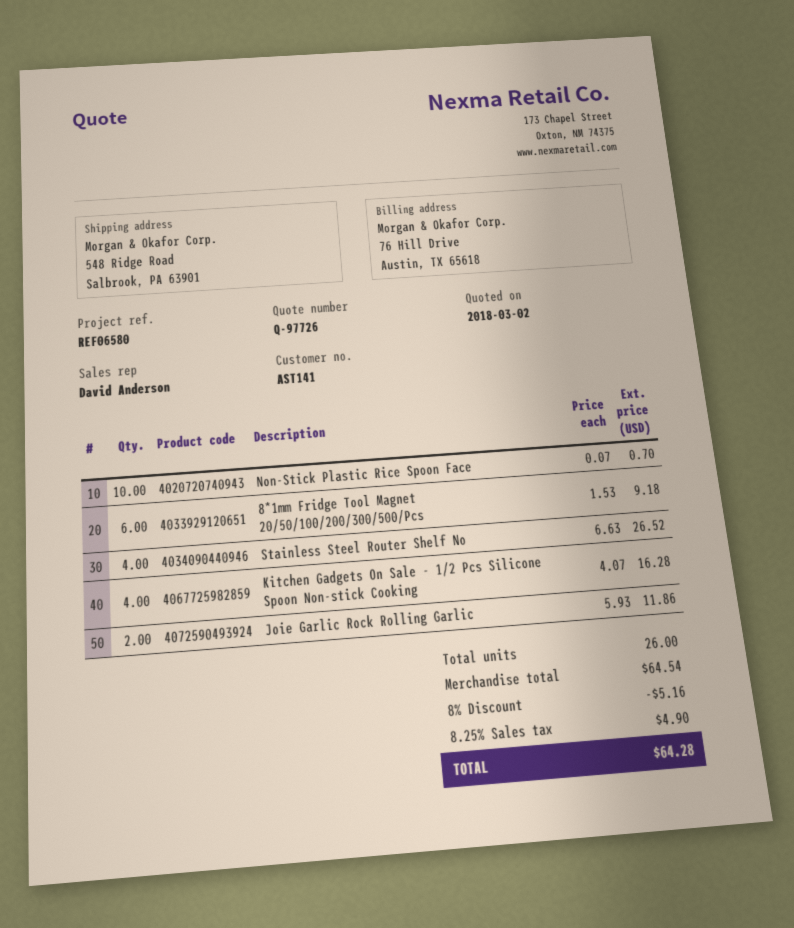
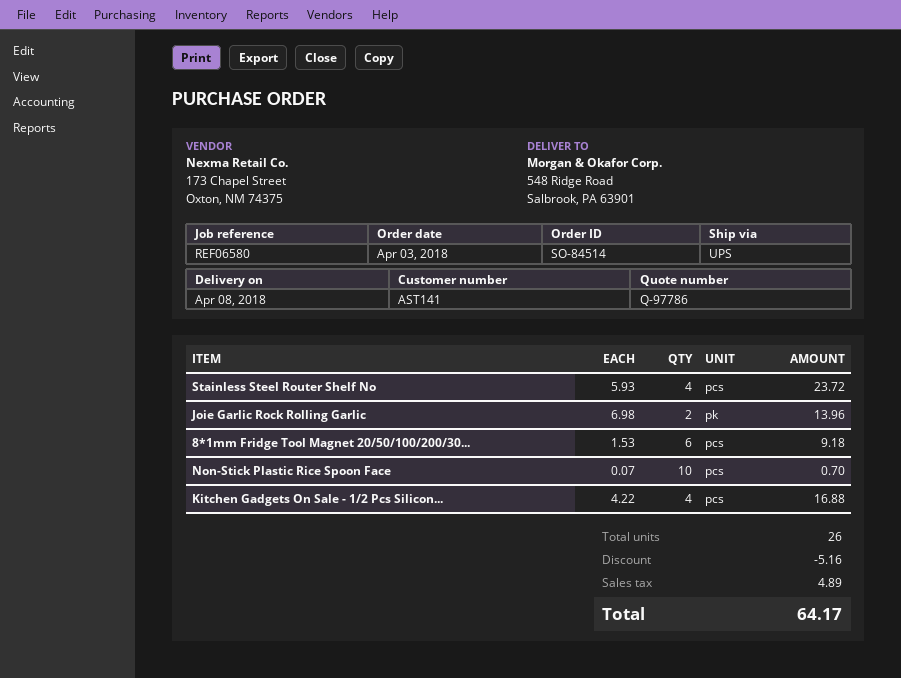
quote number: Q-97726 -> Q-97786
Stainless Steel Router Shelf No: 4 x 6.63 = 26.52 -> 4 x 5.93 = 23.72
Kitchen Gadgets On Sale - 1/2 Pcs Silicone Spoon Non-stick Cooking: 4 x 4.07 = 16.28 -> 4 x 4.22 = 16.88
Joie Garlic Rock Rolling Garlic: 2 x 5.93 = 11.86 -> 2 x 6.98 = 13.96
tax: 4.90 -> 4.89
total: 64.28 -> 64.17

